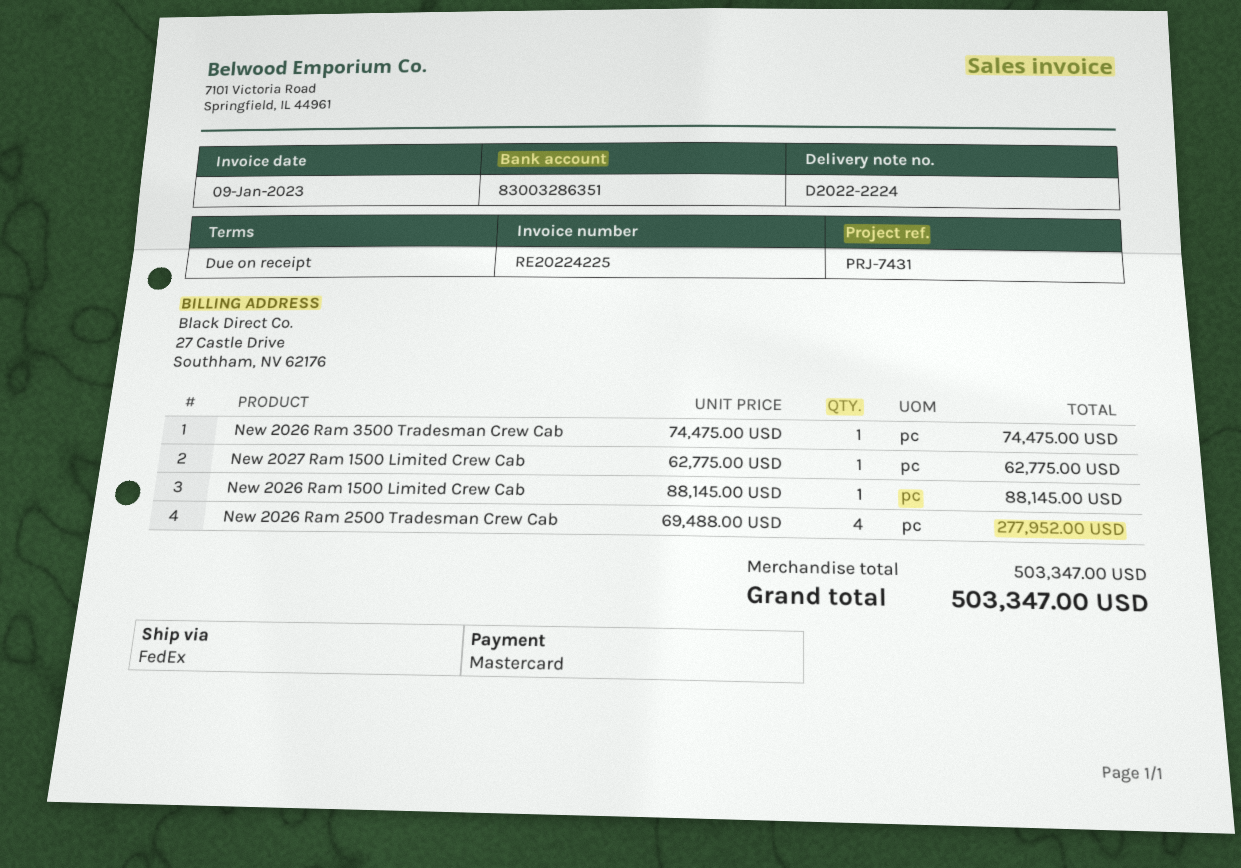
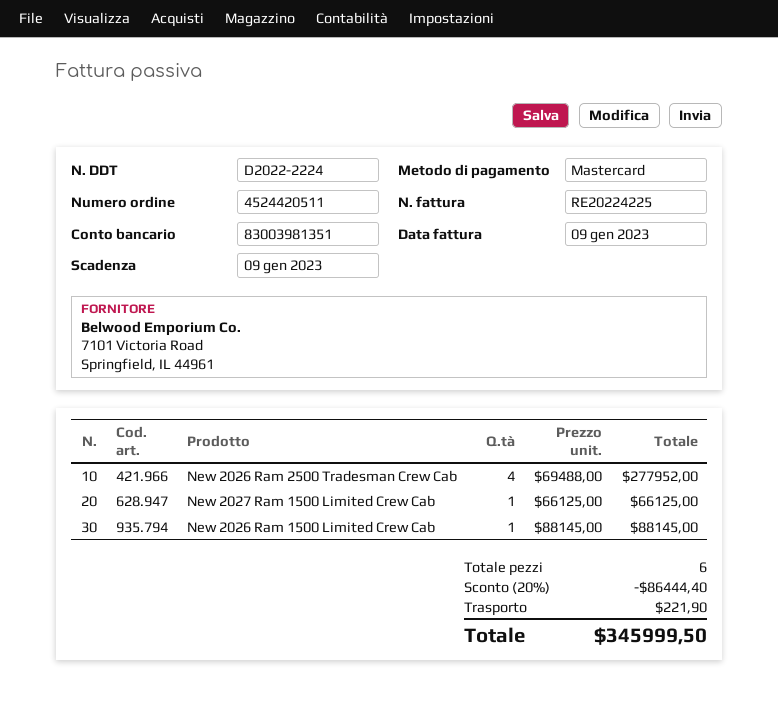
bank account: 83003286351 -> 83003981351
New 2026 Ram 3500 Tradesman Crew Cab: 1 x 74475.00 = 74475.00 -> none
New 2027 Ram 1500 Limited Crew Cab: 1 x 62775.00 = 62775.00 -> 1 x 66125.00 = 66125.00
discount: none -> 20% = 86444.40
shipping: none -> 221.90
total: 503347.00 -> 345999.50

